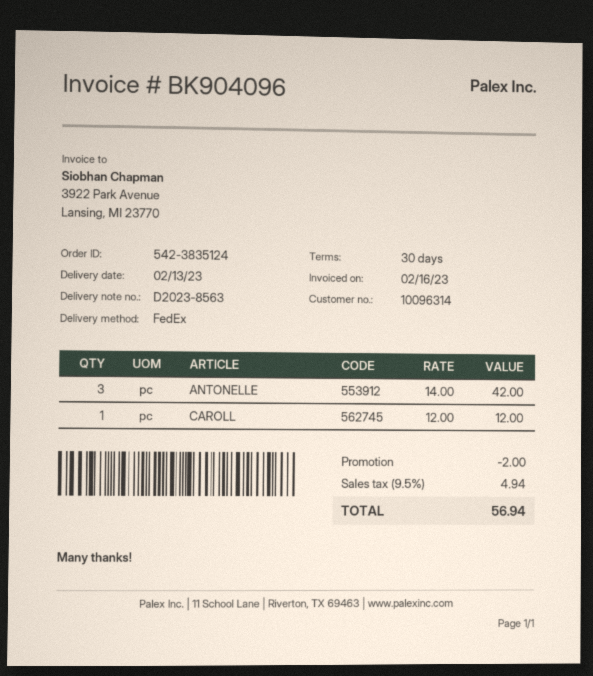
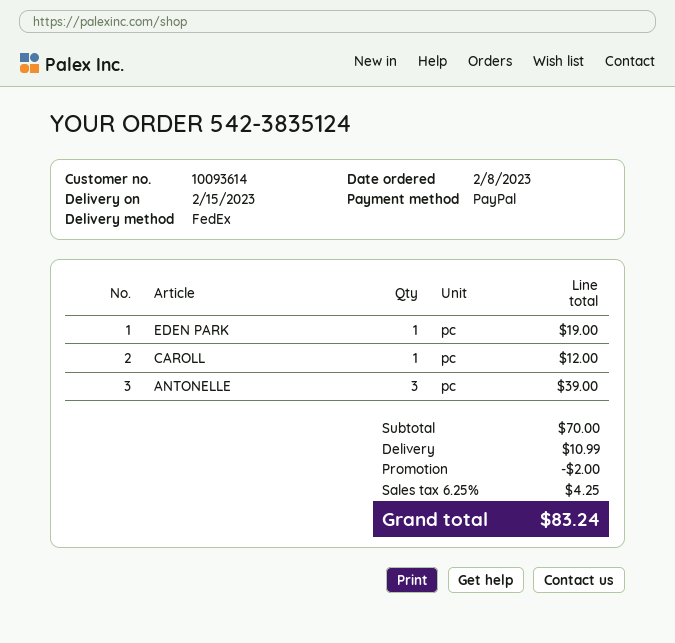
delivery date: 2023-02-13 -> 2023-02-15
customer number: 10096314 -> 10093614
ANTONELLE: 3 for 42.00 -> 3 for 39.00
EDEN PARK: none -> 1 for 19.00
shipping: none -> 10.99
tax: 9.5% = 4.94 -> 6.25% = 4.25
total: 56.94 -> 83.24

